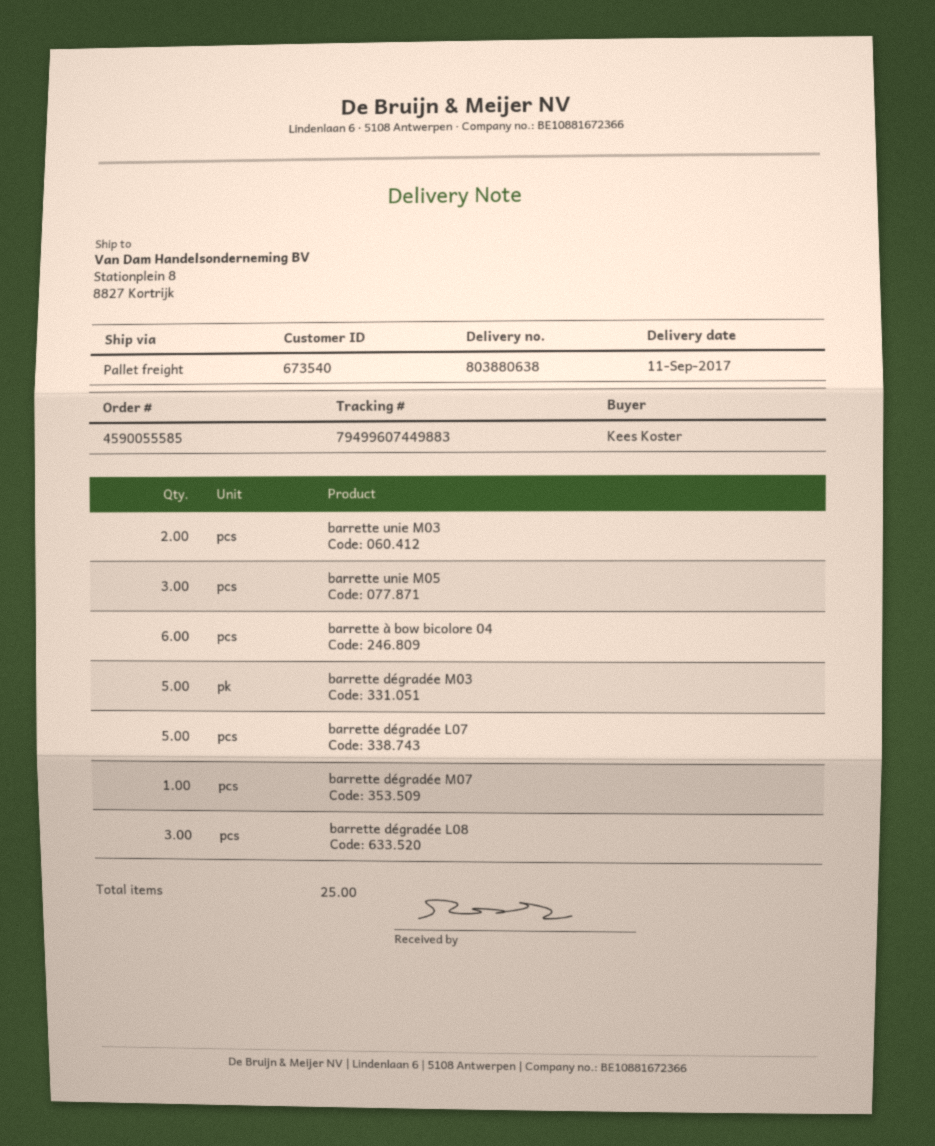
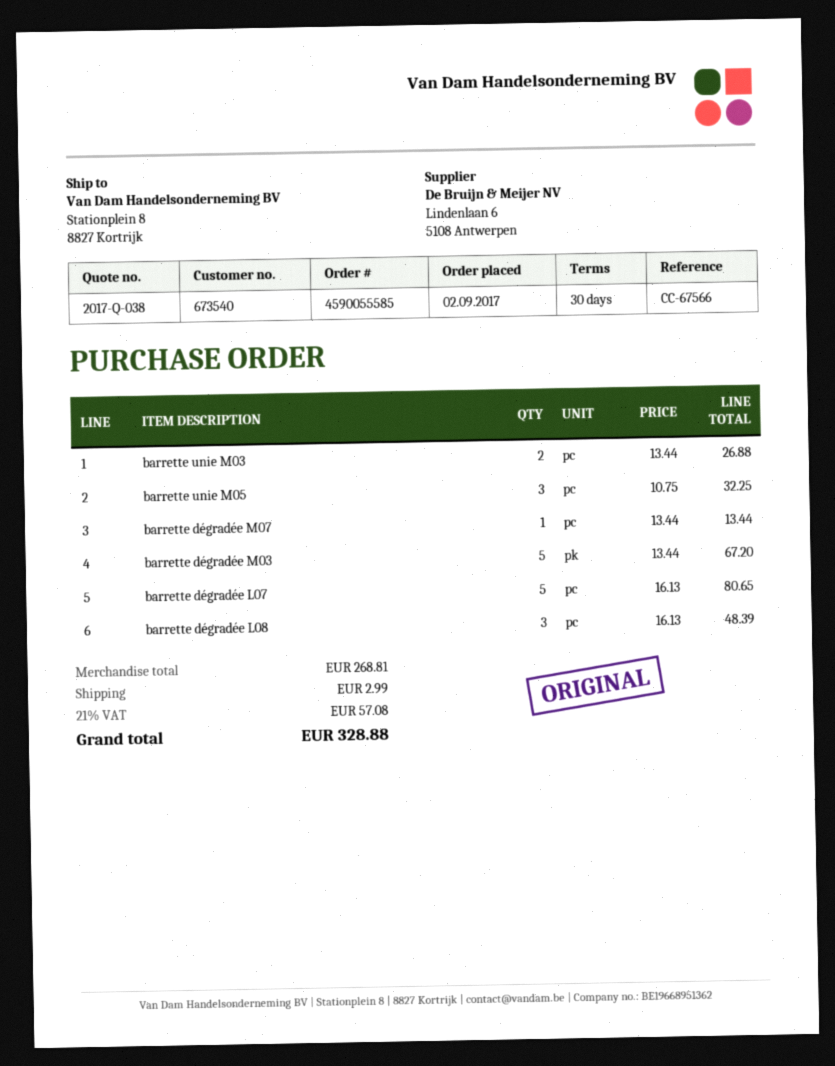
barrette à bow bicolore 04: 6 -> none

